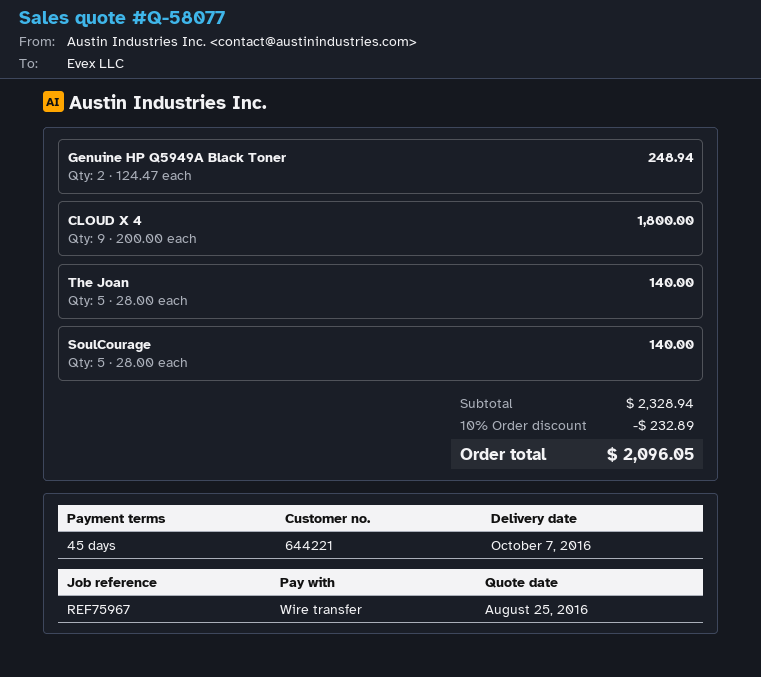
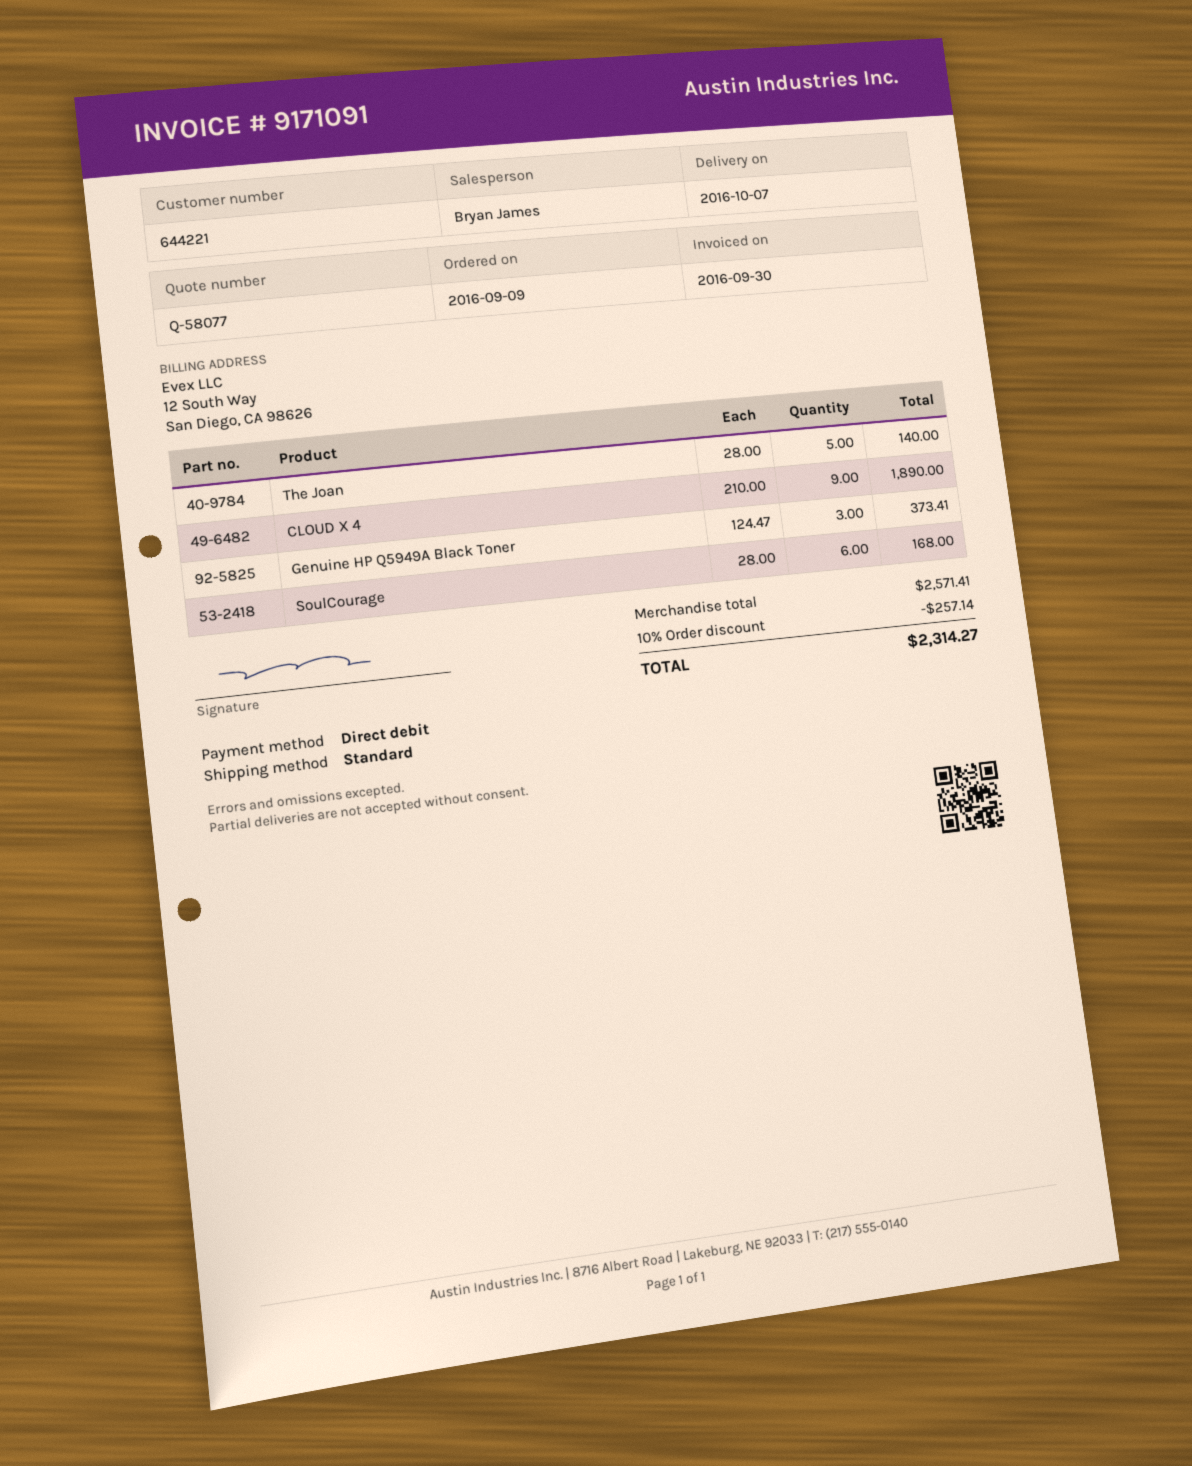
payment method: bank transfer -> direct debit
Genuine HP Q5949A Black Toner: 2 x 124.47 = 248.94 -> 3 x 124.47 = 373.41
CLOUD X 4: 9 x 200.00 = 1800.00 -> 9 x 210.00 = 1890.00
SoulCourage: 5 x 28.00 = 140.00 -> 6 x 28.00 = 168.00
subtotal: 2328.94 -> 2571.41
discount: 10% = 232.89 -> 10% = 257.14
total: 2096.05 -> 2314.27

